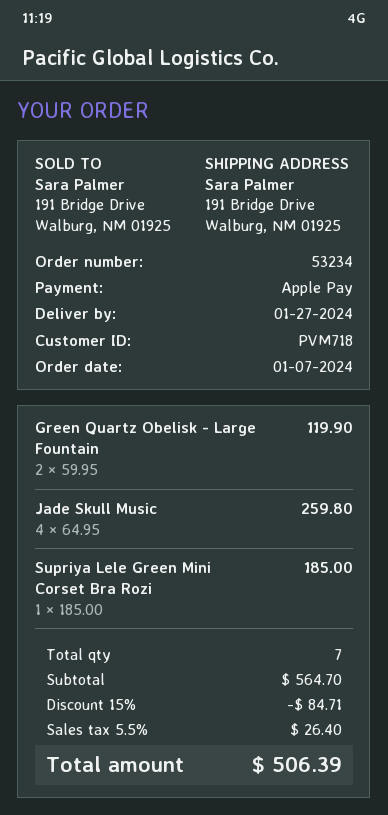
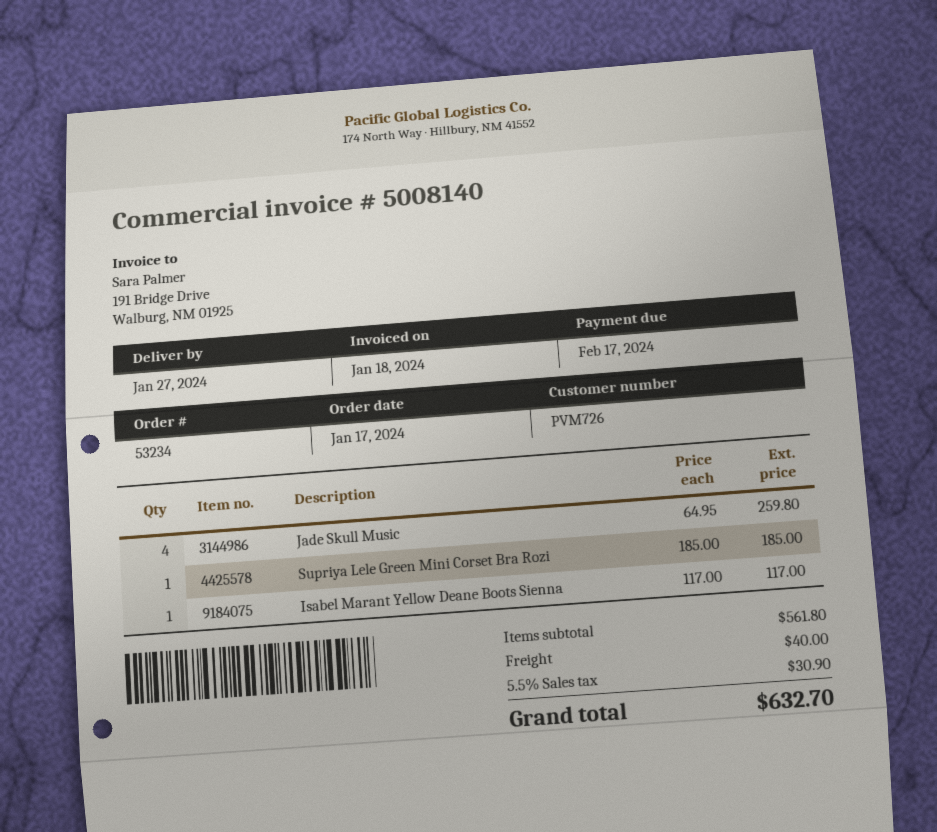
order date: 2024-01-07 -> 2024-01-17
customer number: PVM718 -> PVM726
Green Quartz Obelisk - Large Fountain: 2 x 59.95 = 119.90 -> none
Isabel Marant Yellow Deane Boots Sienna: none -> 1 x 117.00 = 117.00
subtotal: 564.70 -> 561.80
discount: 15% = 84.71 -> none
shipping: none -> 40.00
tax: 5.5% = 26.40 -> 5.5% = 30.90
total: 506.39 -> 632.70

